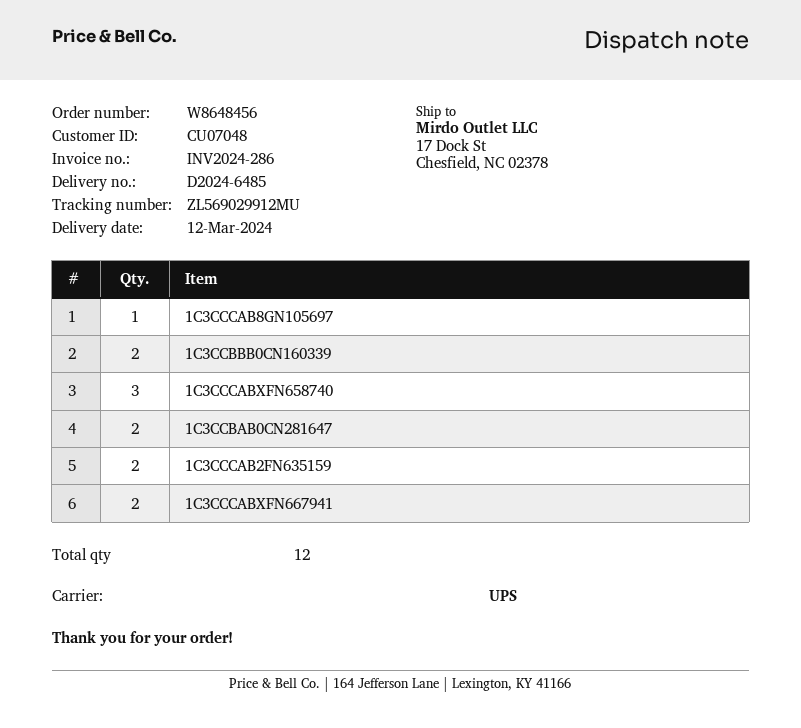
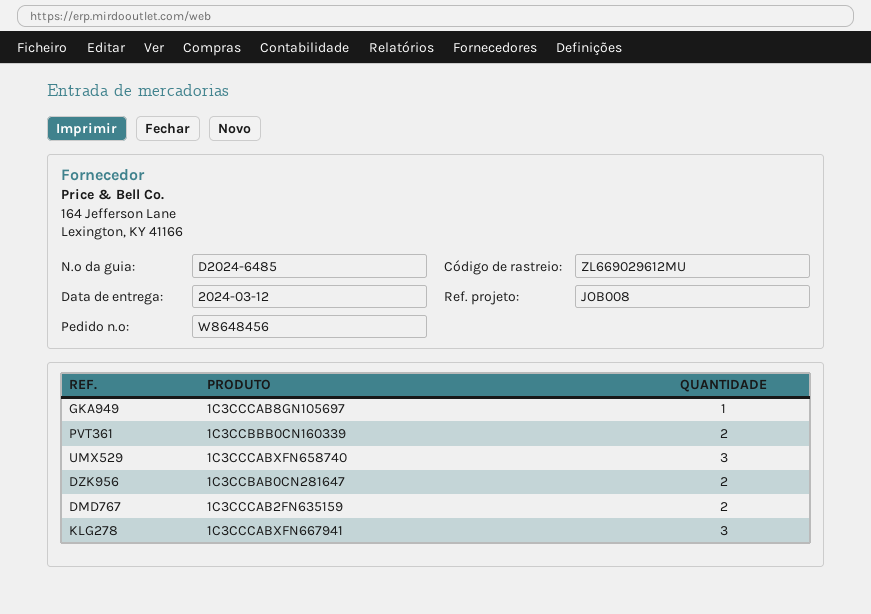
tracking number: ZL569029912MU -> ZL669029612MU
1C3CCCABXFN667941: 2 -> 3

